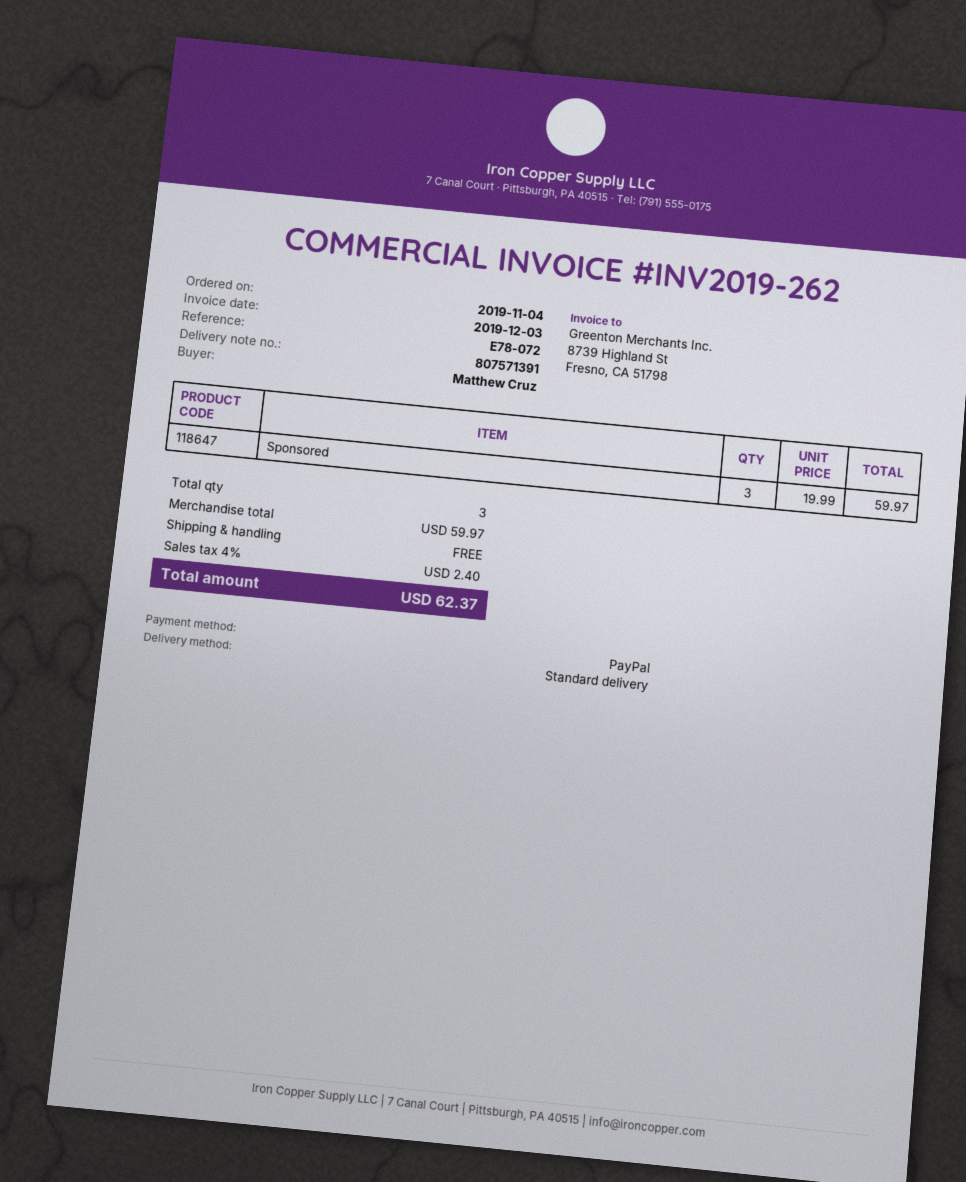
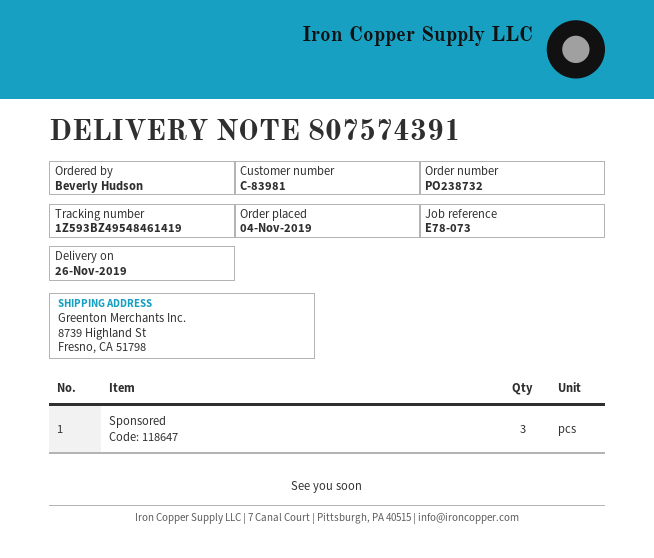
delivery note number: 807571391 -> 807574391
reference: E78-072 -> E78-073
ordered by: Matthew Cruz -> Beverly Hudson

